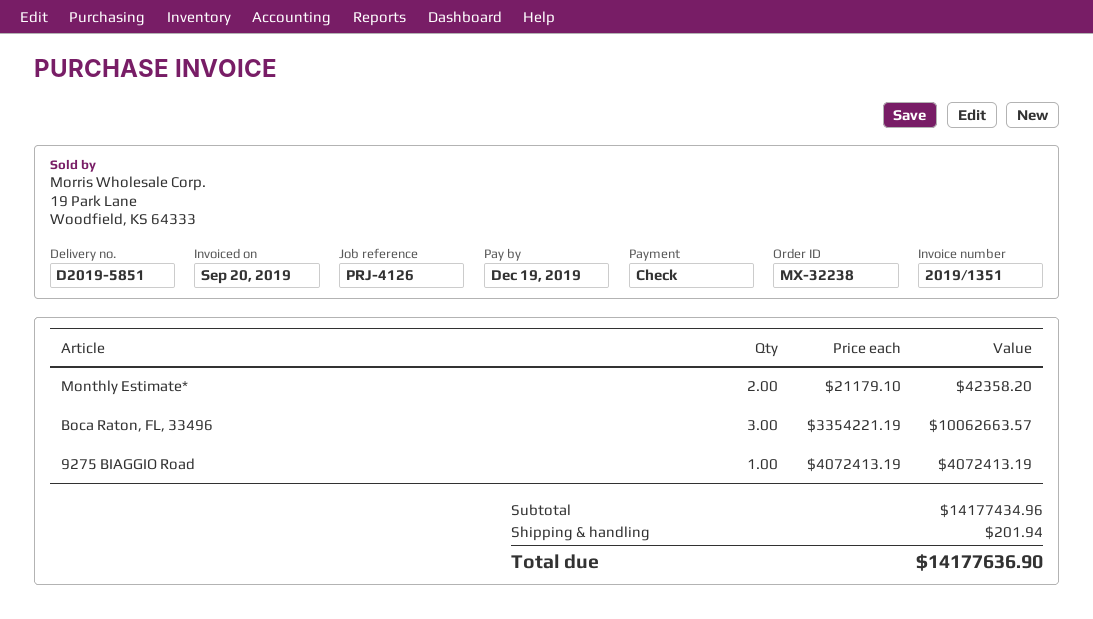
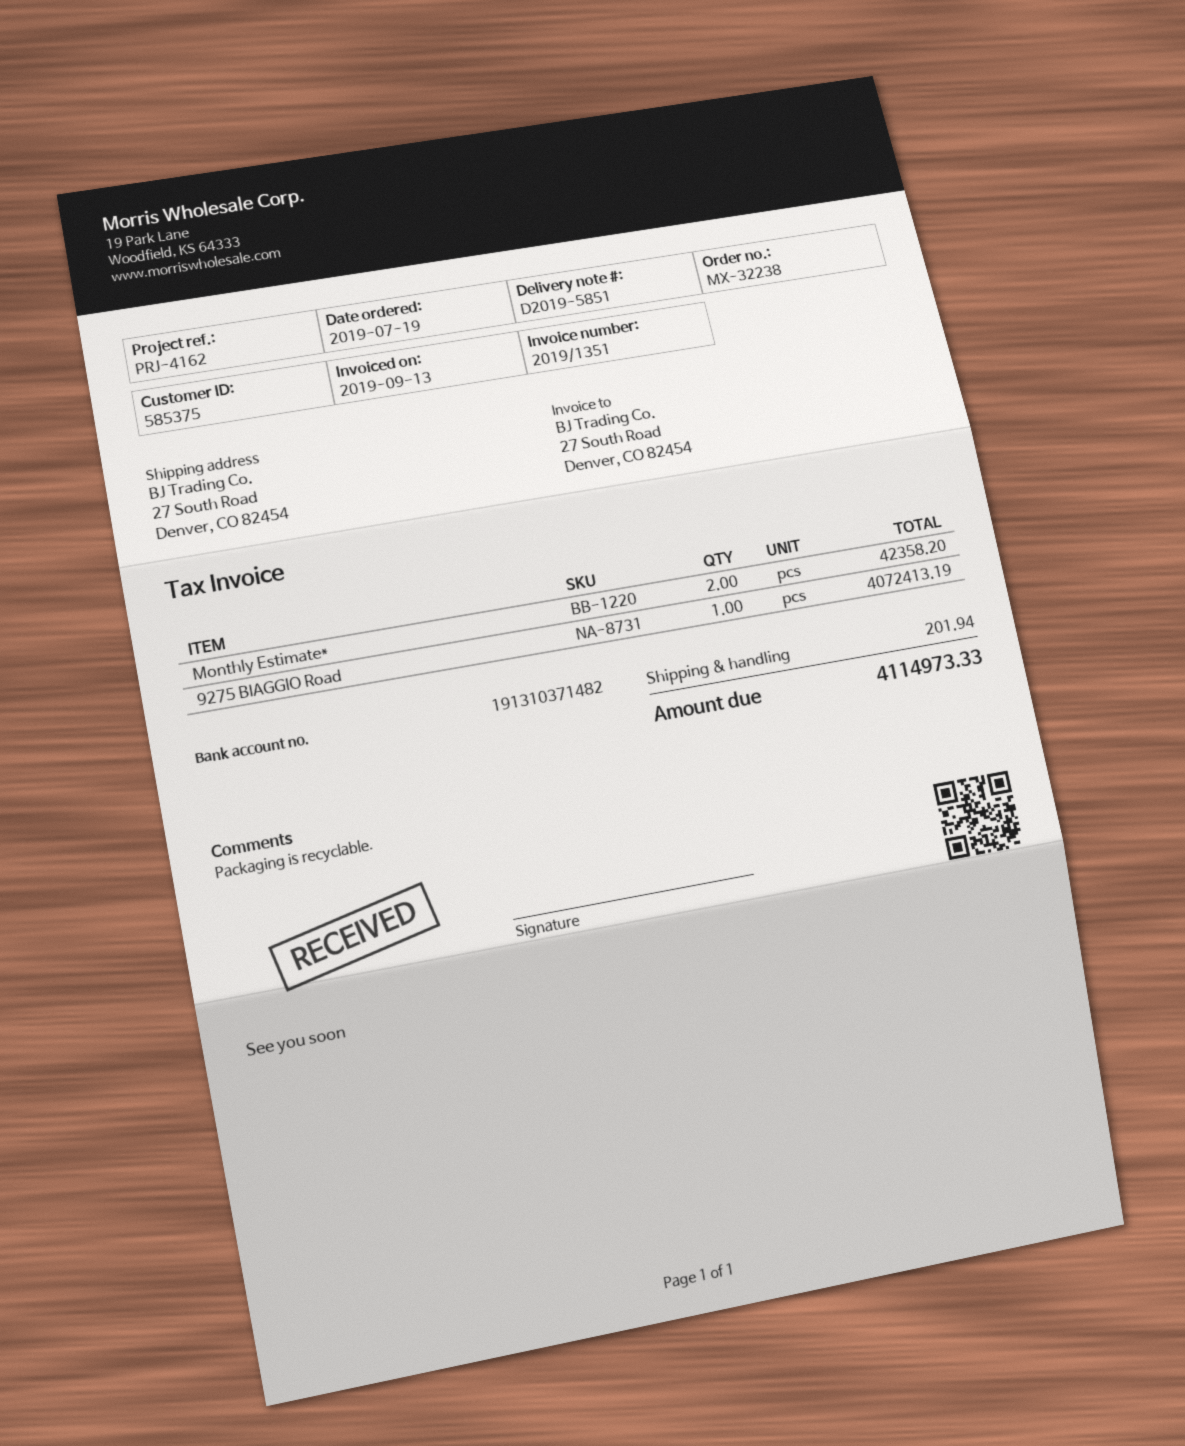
invoice date: 2019-09-20 -> 2019-09-13
reference: PRJ-4126 -> PRJ-4162
Boca Raton, FL, 33496: 3 for 10062663.57 -> none
total: 14177636.90 -> 4114973.33

